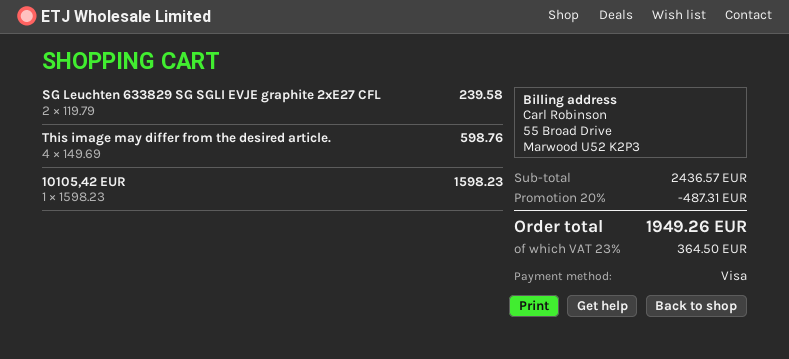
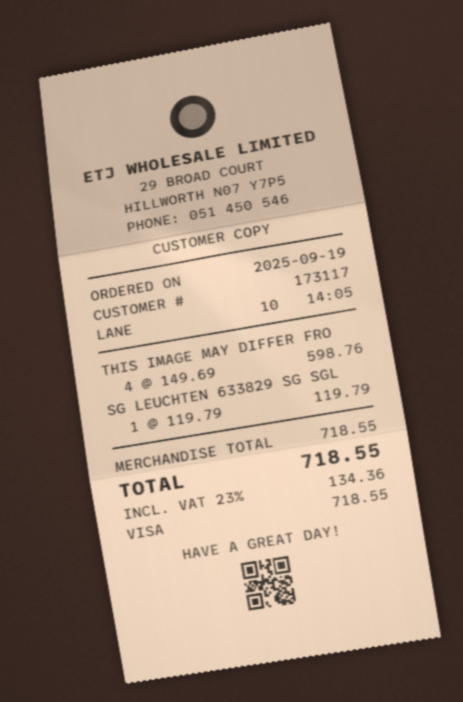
SG Leuchten 633829 SG SGLI EVJE graphite 2xE27 CFL: 2 x 119.79 = 239.58 -> 1 x 119.79 = 119.79
10105,42 EUR: 1 x 1598.23 = 1598.23 -> none
subtotal: 2436.57 -> 718.55
discount: 20% = 487.31 -> none
tax: 23% = 364.50 -> 23% = 134.36
total: 1949.26 -> 718.55

